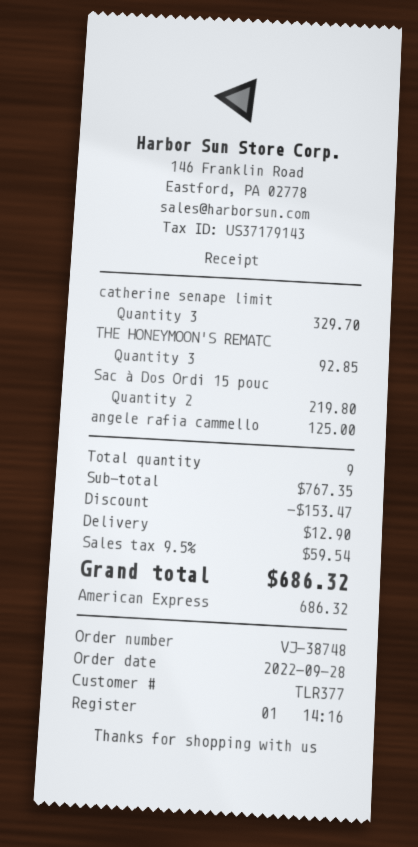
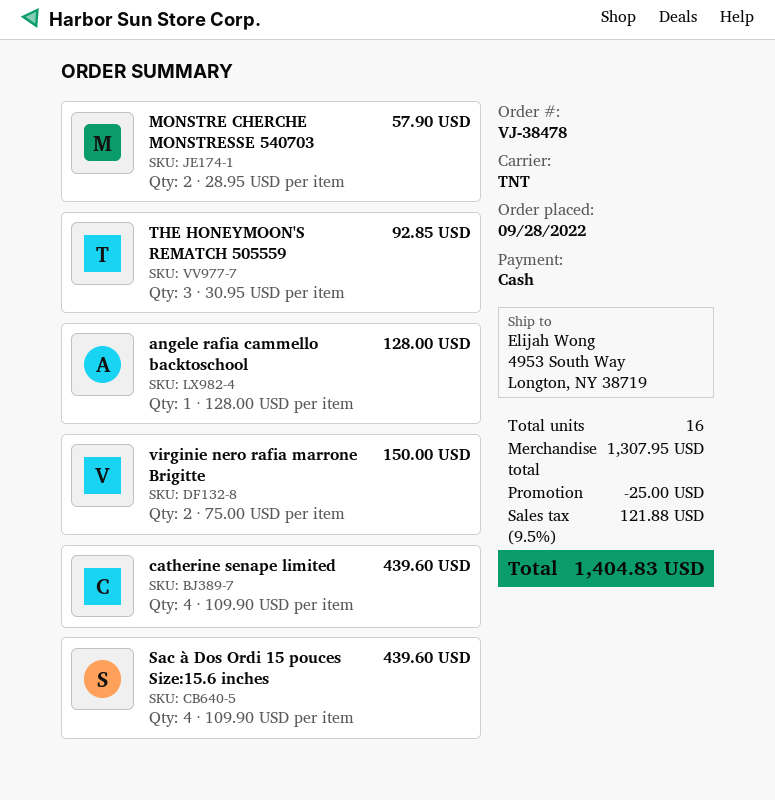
order number: VJ-38748 -> VJ-38478
payment method: American Express -> cash
catherine senape limit: 3 for 329.70 -> 4 for 439.60
Sac à Dos Ordi 15 pouc: 2 for 219.80 -> 4 for 439.60
angele rafia cammello: 1 for 125.00 -> 1 for 128.00
MONSTRE CHERCHE MONSTRESSE 540703: none -> 2 for 57.90
virginie nero rafia marrone Brigitte: none -> 2 for 150.00
total quantity: 9 -> 16
subtotal: 767.35 -> 1307.95
discount: 153.47 -> 25.00
shipping: 12.90 -> none
tax: 9.5% = 59.54 -> 9.5% = 121.88
total: 686.32 -> 1404.83

